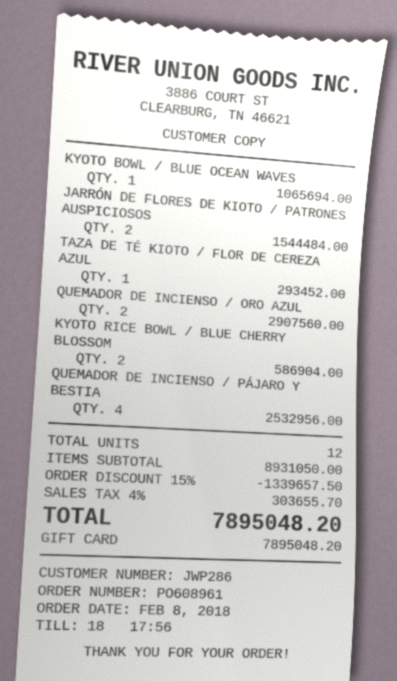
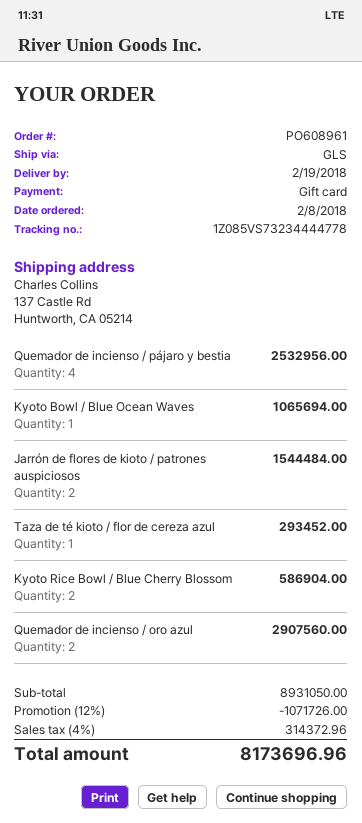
discount: 15% = 1339657.50 -> 12% = 1071726.00
tax: 4% = 303655.70 -> 4% = 314372.96
total: 7895048.20 -> 8173696.96

